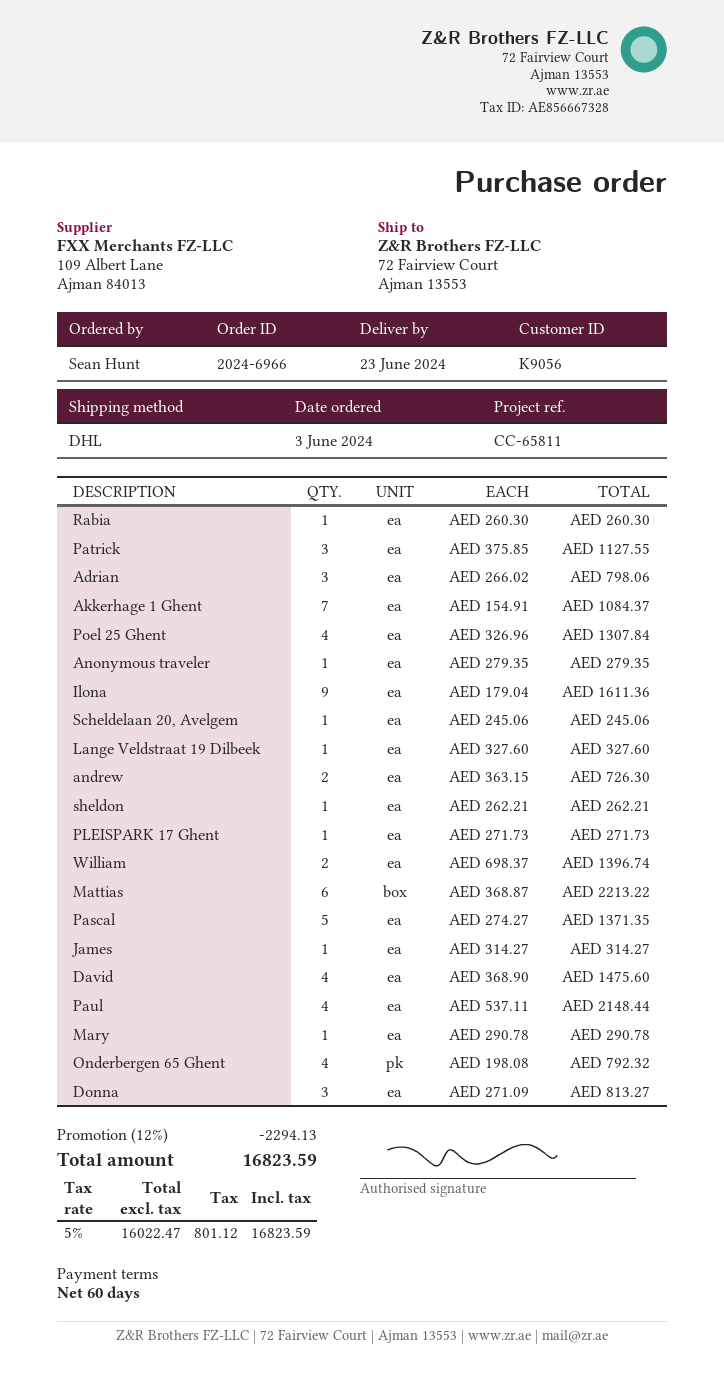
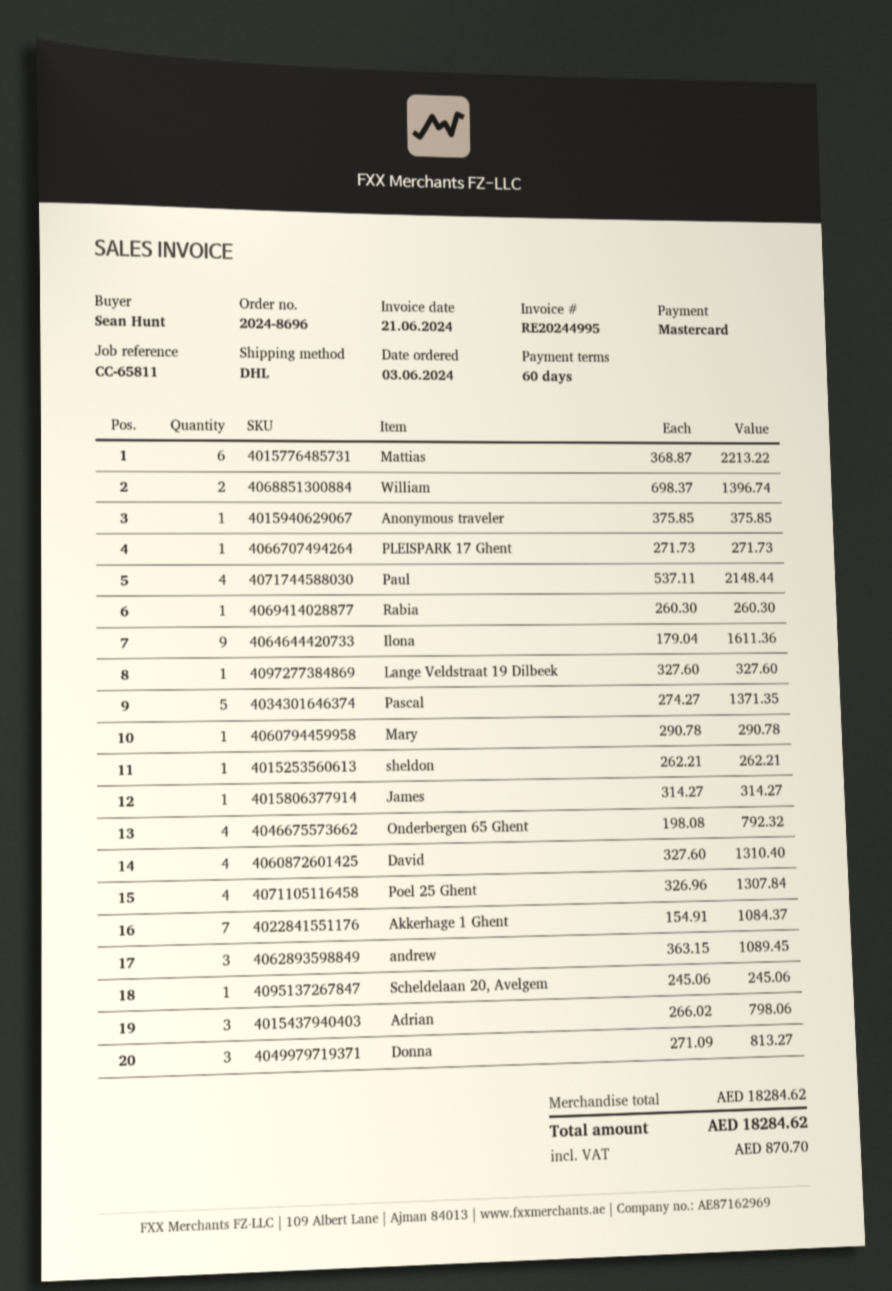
order number: 2024-6966 -> 2024-8696
Patrick: 3 x 375.85 = 1127.55 -> none
Anonymous traveler: 1 x 279.35 = 279.35 -> 1 x 375.85 = 375.85
andrew: 2 x 363.15 = 726.30 -> 3 x 363.15 = 1089.45
David: 4 x 368.90 = 1475.60 -> 4 x 327.60 = 1310.40
discount: 12% = 2294.13 -> none
tax: 801.12 -> 870.70
total: 16823.59 -> 18284.62

